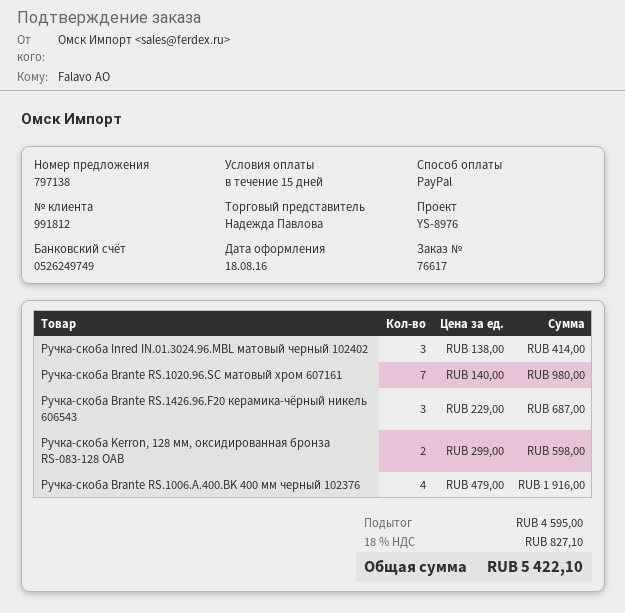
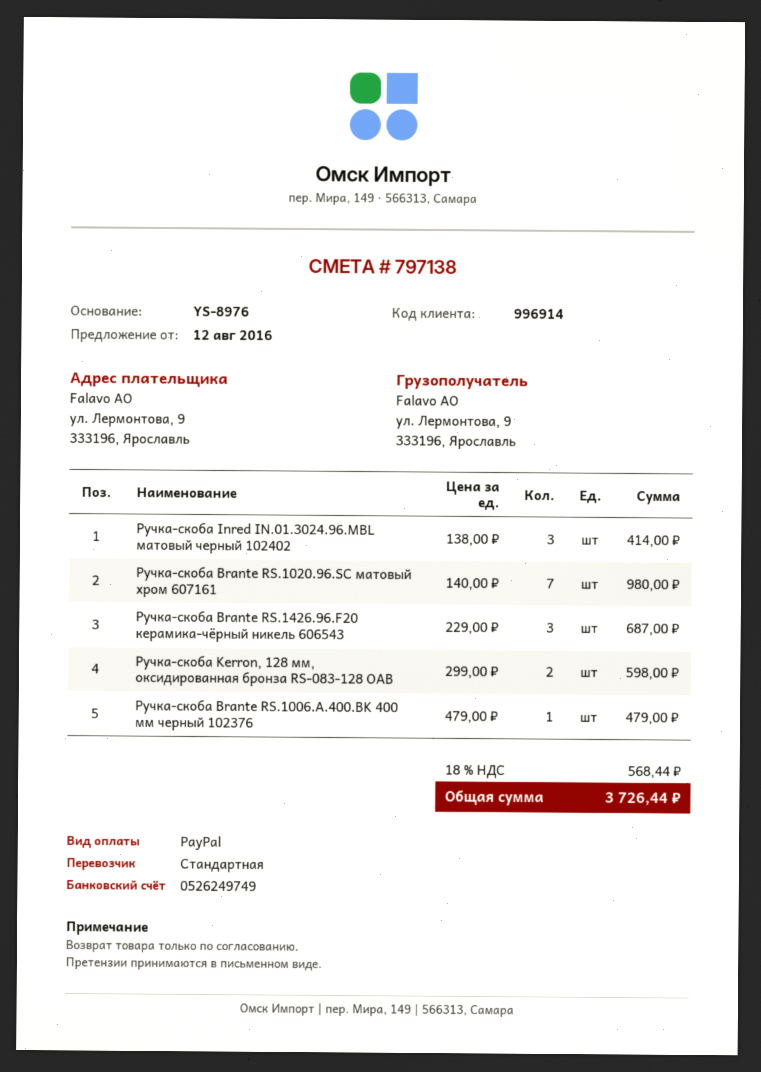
customer number: 991812 -> 996914
Ручка-скоба Brante RS.1006.A.400.BK 400 мм черный 102376: 4 x 479.00 = 1916.00 -> 1 x 479.00 = 479.00
tax: 18% = 827.10 -> 18% = 568.44
total: 5422.10 -> 3726.44

